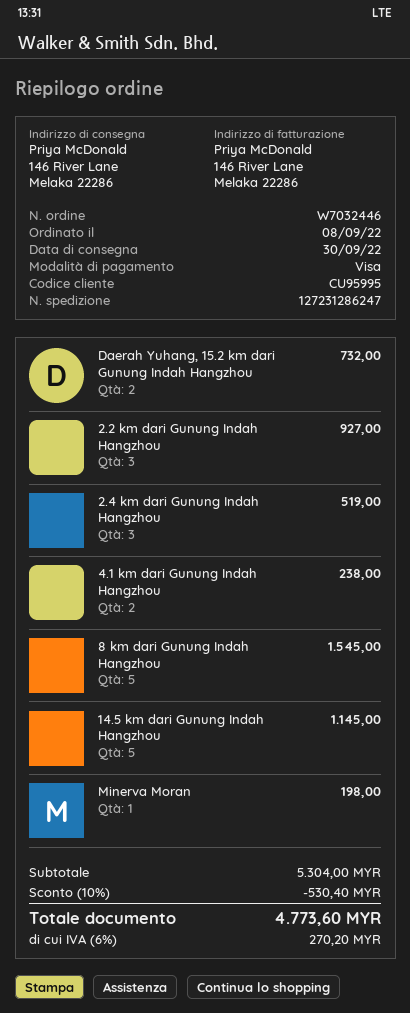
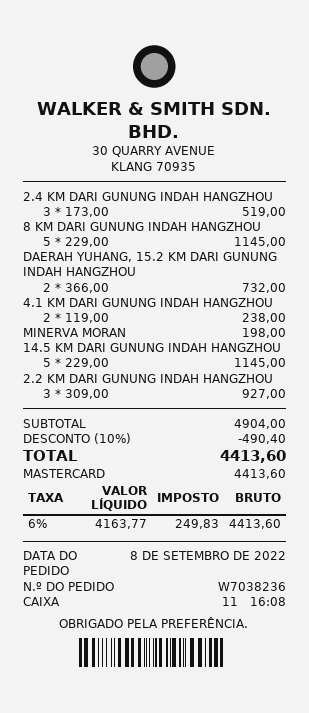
order number: W7032446 -> W7038236
payment method: Visa -> Mastercard
8 km dari Gunung Indah Hangzhou: 5 for 1545.00 -> 5 for 1145.00
subtotal: 5304.00 -> 4904.00
discount: 10% = 530.40 -> 10% = 490.40
tax: 6% = 270.20 -> 6% = 249.83
total: 4773.60 -> 4413.60

